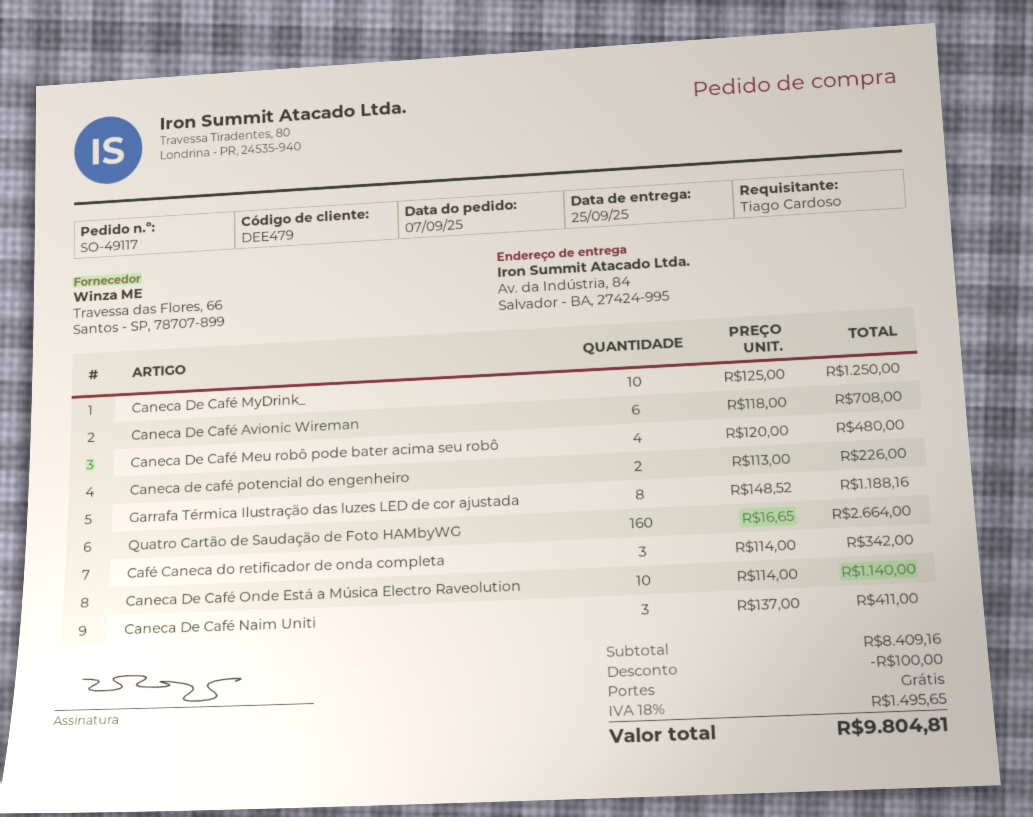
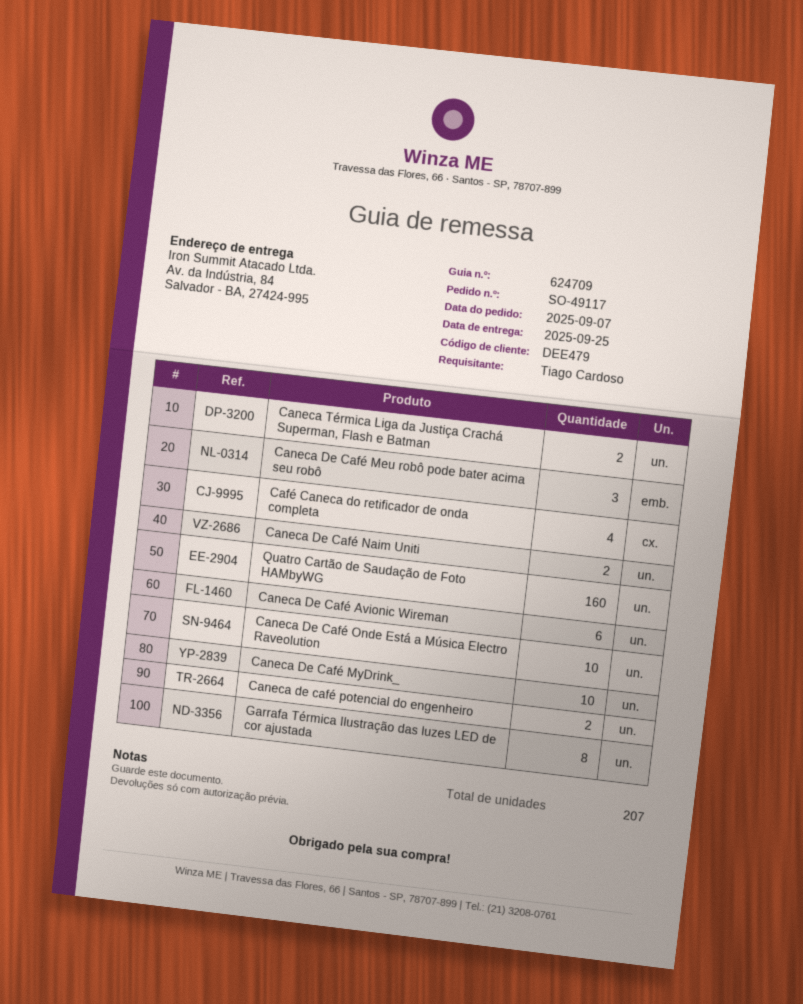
Caneca De Café Meu robô pode bater acima seu robô: 4 -> 3
Café Caneca do retificador de onda completa: 3 -> 4
Caneca De Café Naim Uniti: 3 -> 2
Caneca Térmica Liga da Justiça Crachá Superman, Flash e Batman: none -> 2

